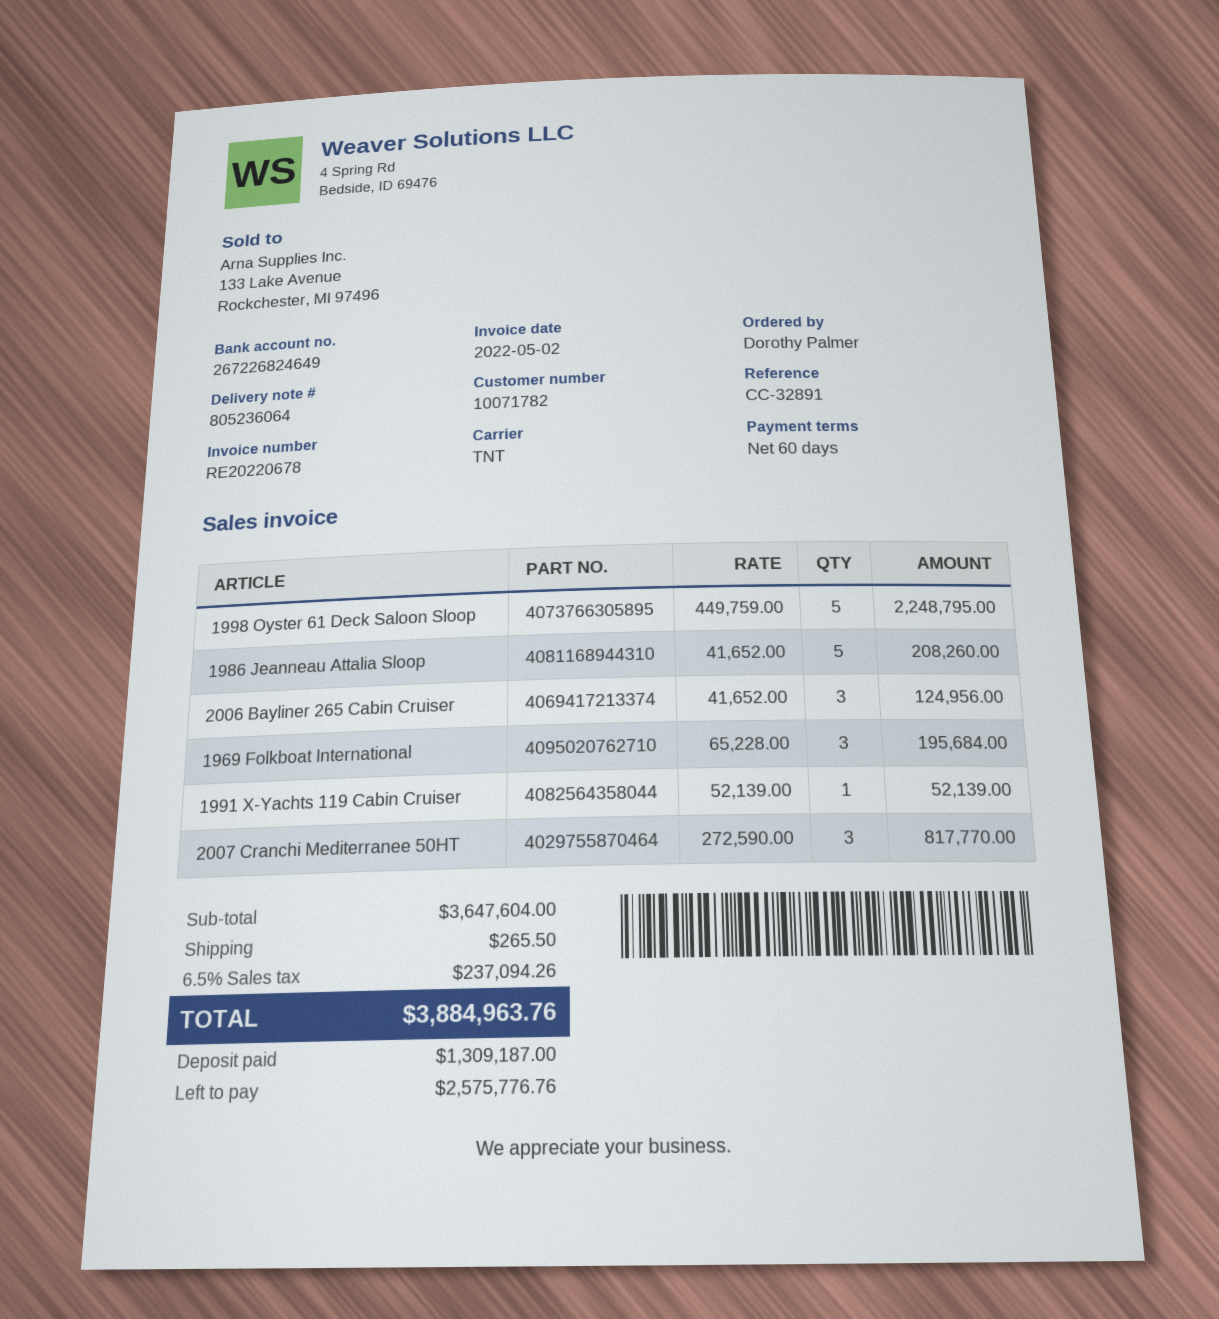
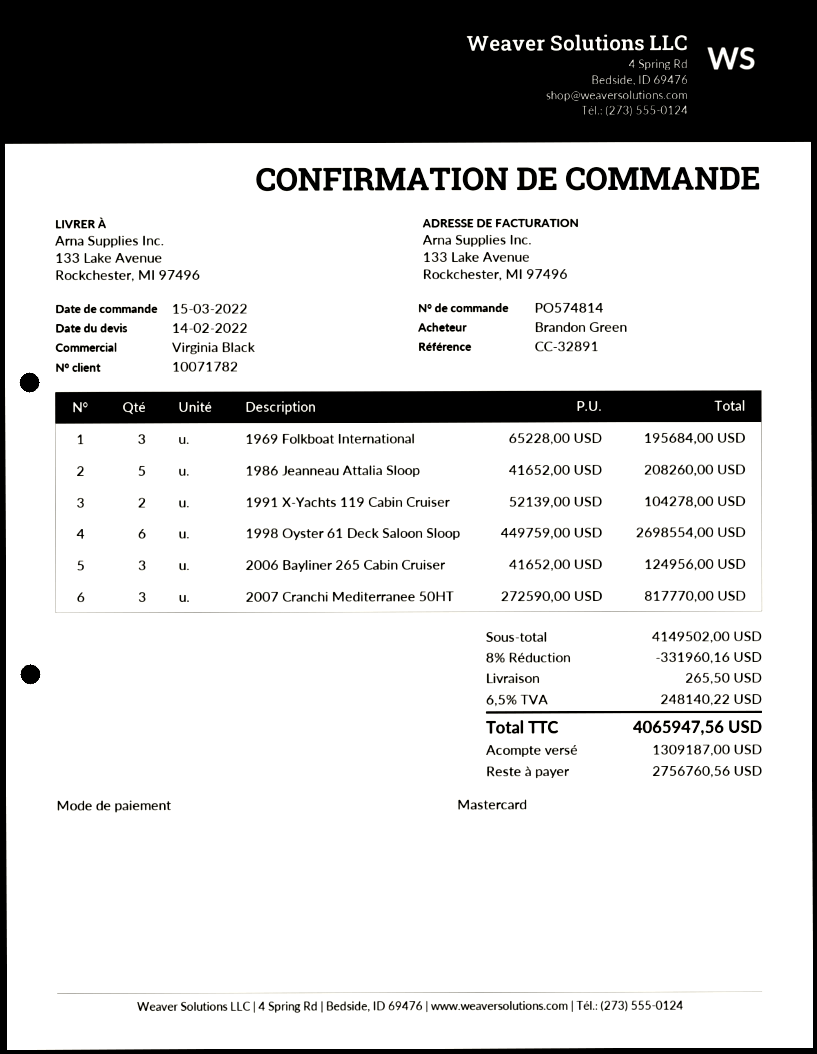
ordered by: Dorothy Palmer -> Brandon Green
1998 Oyster 61 Deck Saloon Sloop: 5 x 449759.00 = 2248795.00 -> 6 x 449759.00 = 2698554.00
1991 X-Yachts 119 Cabin Cruiser: 1 x 52139.00 = 52139.00 -> 2 x 52139.00 = 104278.00
subtotal: 3647604.00 -> 4149502.00
discount: none -> 8% = 331960.16
tax: 6.5% = 237094.26 -> 6.5% = 248140.22
total: 3884963.76 -> 4065947.56
balance: 2575776.76 -> 2756760.56

